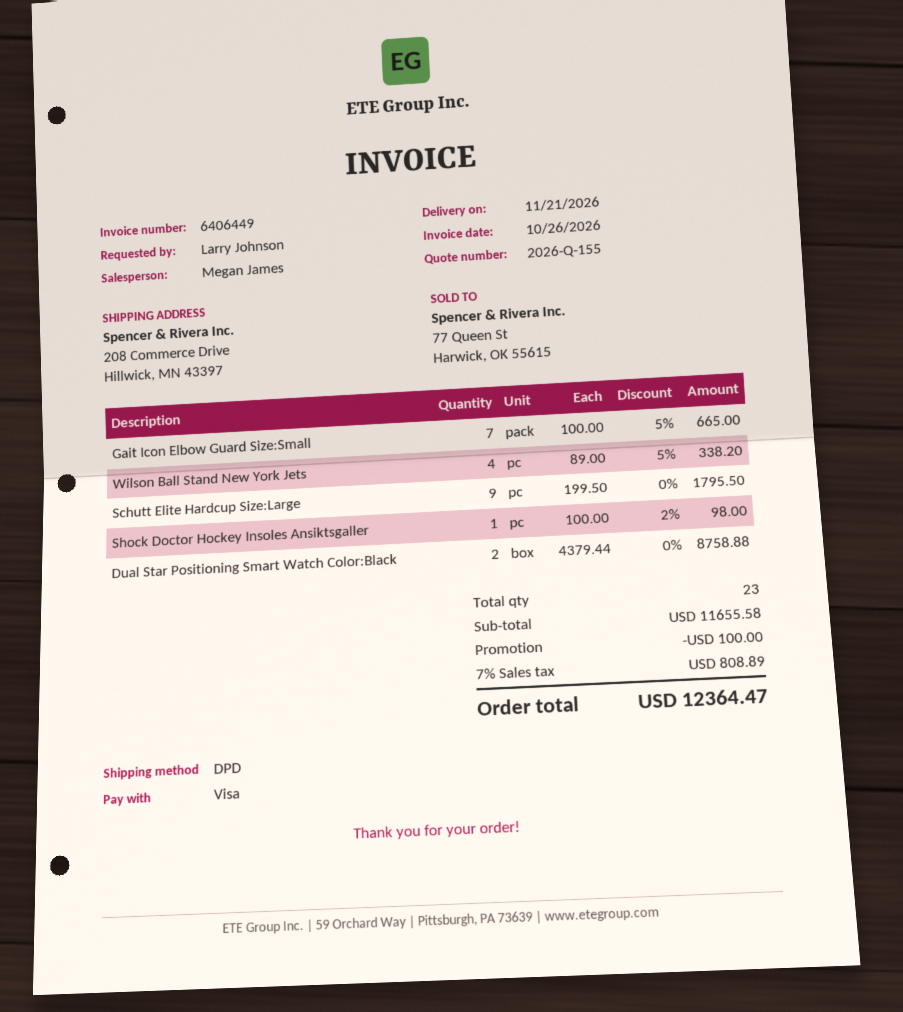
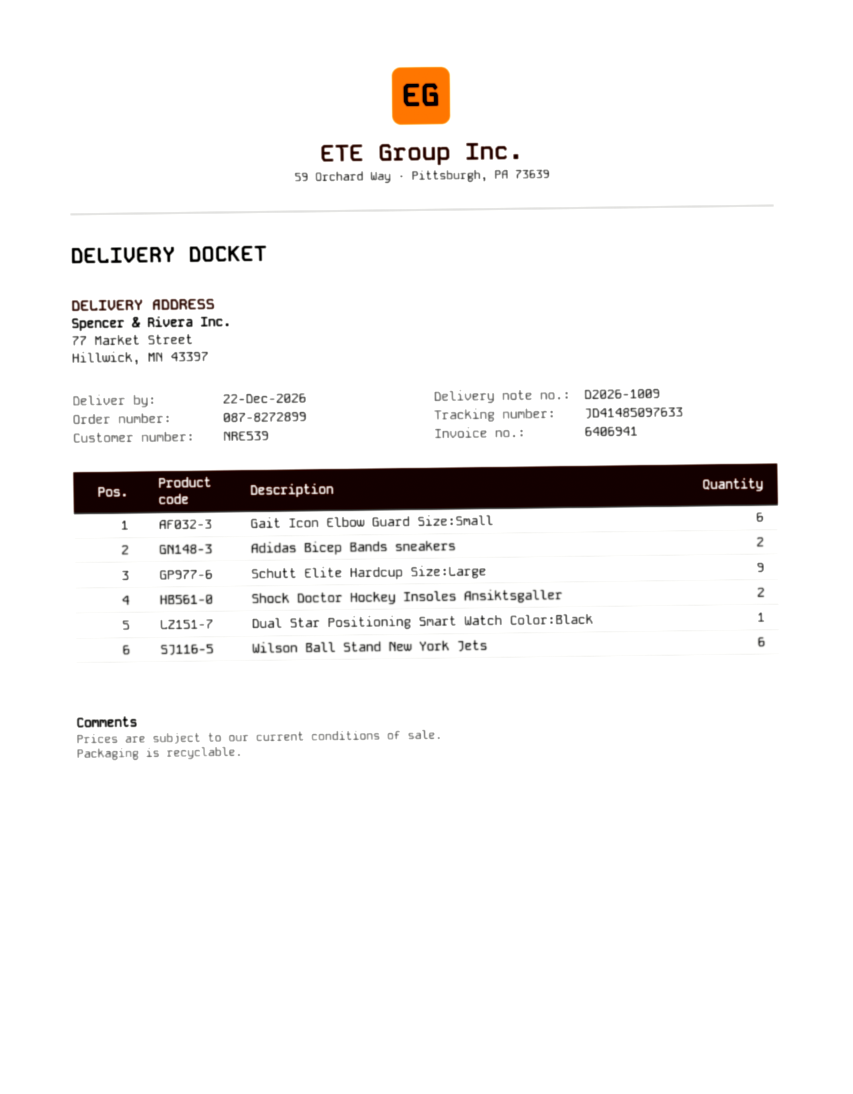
delivery date: 2026-11-21 -> 2026-12-22
invoice number: 6406449 -> 6406941
ship to: 208 Commerce Drive, Hillwick, MN 43397 -> 77 Market Street, Hillwick, MN 43397
Gait Icon Elbow Guard Size:Small: 7 -> 6
Wilson Ball Stand New York Jets: 4 -> 6
Shock Doctor Hockey Insoles Ansiktsgaller: 1 -> 2
Dual Star Positioning Smart Watch Color:Black: 2 -> 1
Adidas Bicep Bands sneakers: none -> 2

